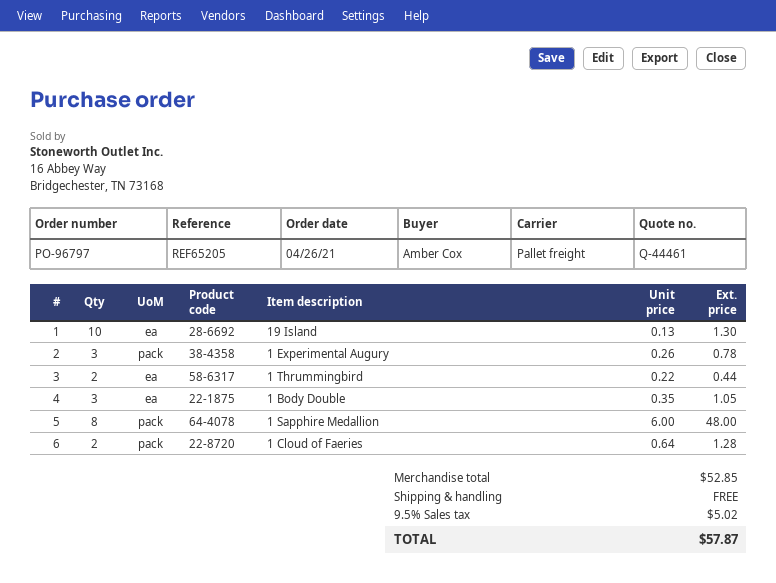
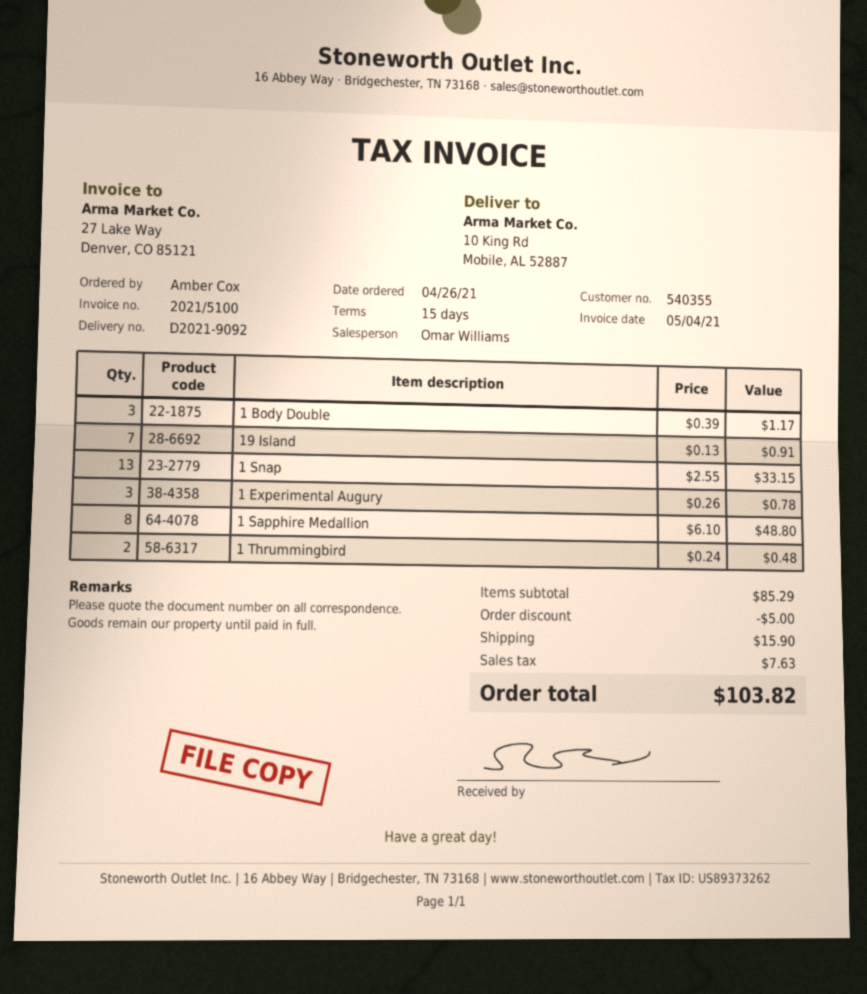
19 Island: 10 x 0.13 = 1.30 -> 7 x 0.13 = 0.91
1 Thrummingbird: 2 x 0.22 = 0.44 -> 2 x 0.24 = 0.48
1 Body Double: 3 x 0.35 = 1.05 -> 3 x 0.39 = 1.17
1 Sapphire Medallion: 8 x 6.00 = 48.00 -> 8 x 6.10 = 48.80
1 Cloud of Faeries: 2 x 0.64 = 1.28 -> none
1 Snap: none -> 13 x 2.55 = 33.15
subtotal: 52.85 -> 85.29
discount: none -> 5.00
shipping: 0.00 -> 15.90
tax: 5.02 -> 7.63
total: 57.87 -> 103.82

